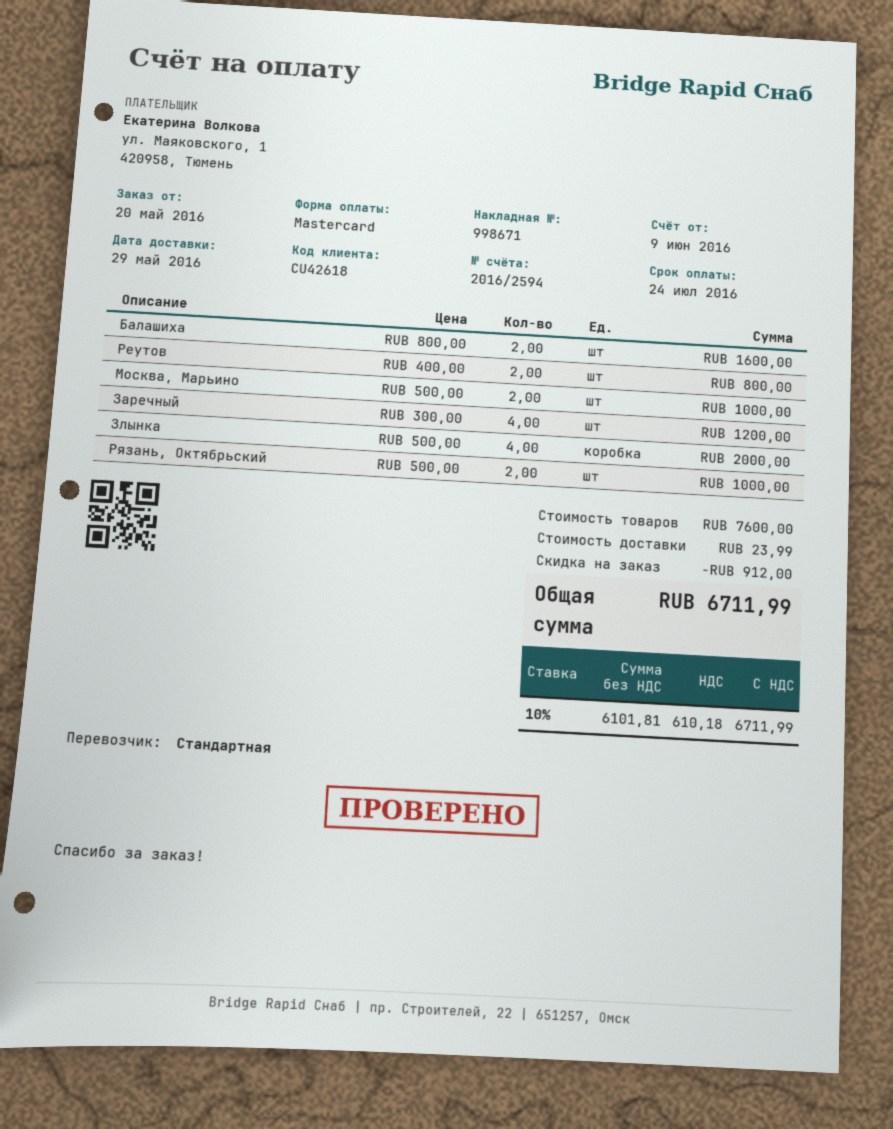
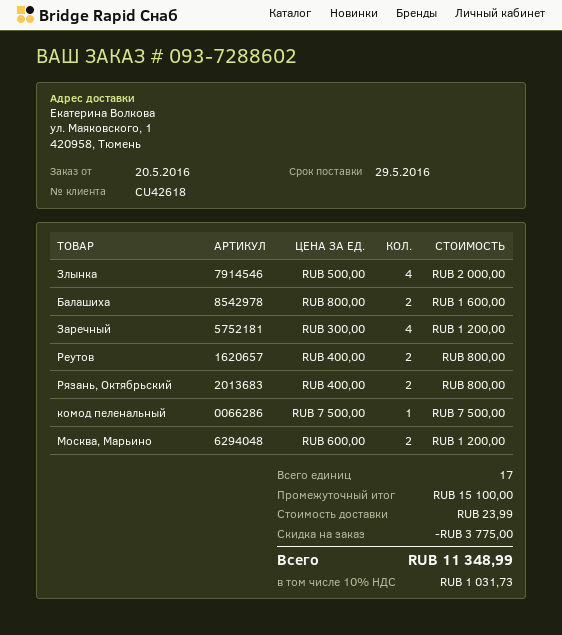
Москва, Марьино: 2 x 500.00 = 1000.00 -> 2 x 600.00 = 1200.00
Рязань, Октябрьский: 2 x 500.00 = 1000.00 -> 2 x 400.00 = 800.00
комод пеленальный: none -> 1 x 7500.00 = 7500.00
subtotal: 7600.00 -> 15100.00
discount: 912.00 -> 3775.00
tax: 10% = 610.18 -> 10% = 1031.73
total: 6711.99 -> 11348.99

